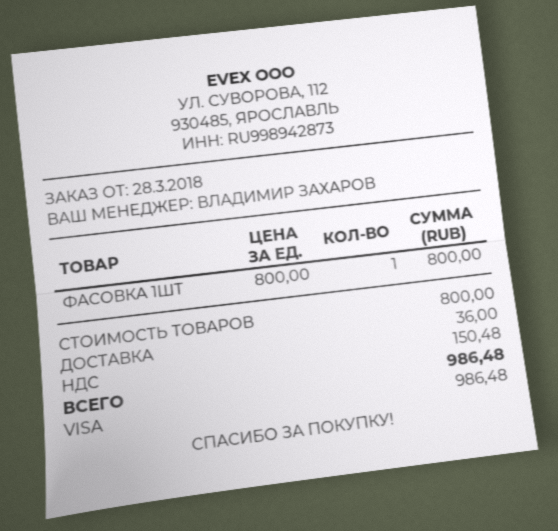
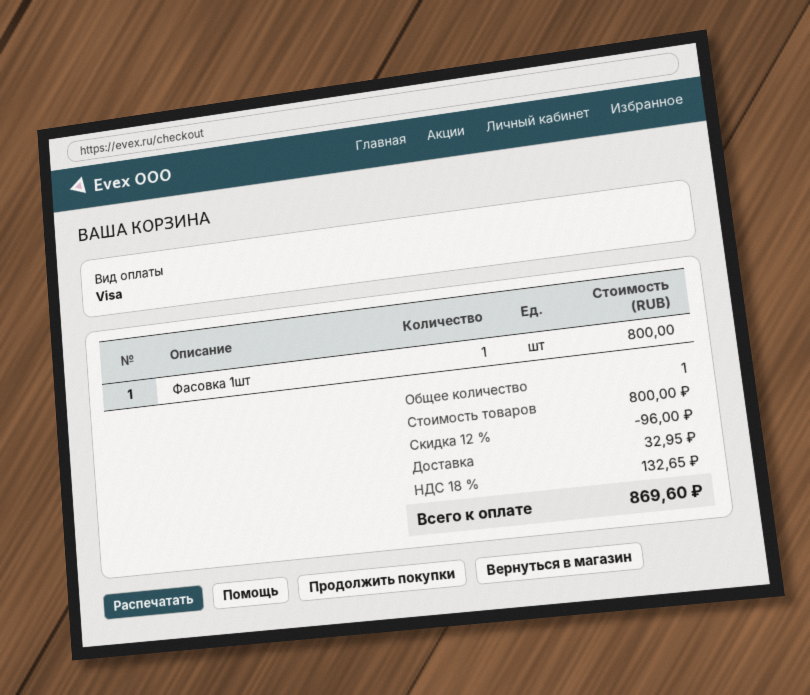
discount: none -> 12% = 96.00
shipping: 36.00 -> 32.95
tax: 150.48 -> 132.65
total: 986.48 -> 869.60

